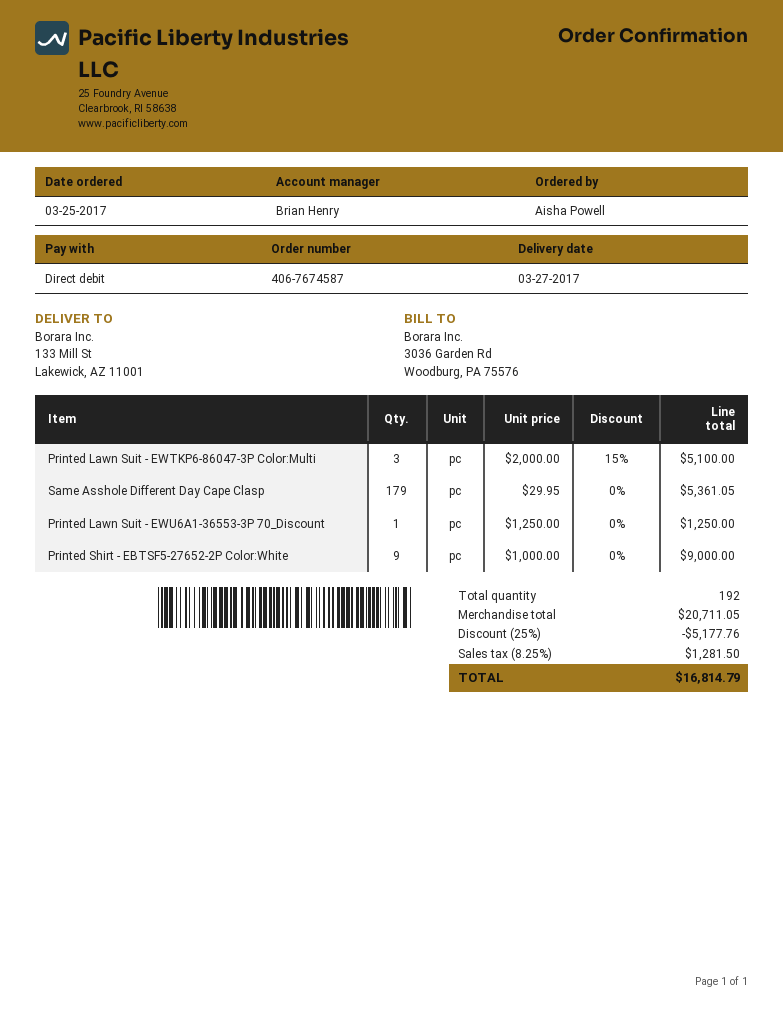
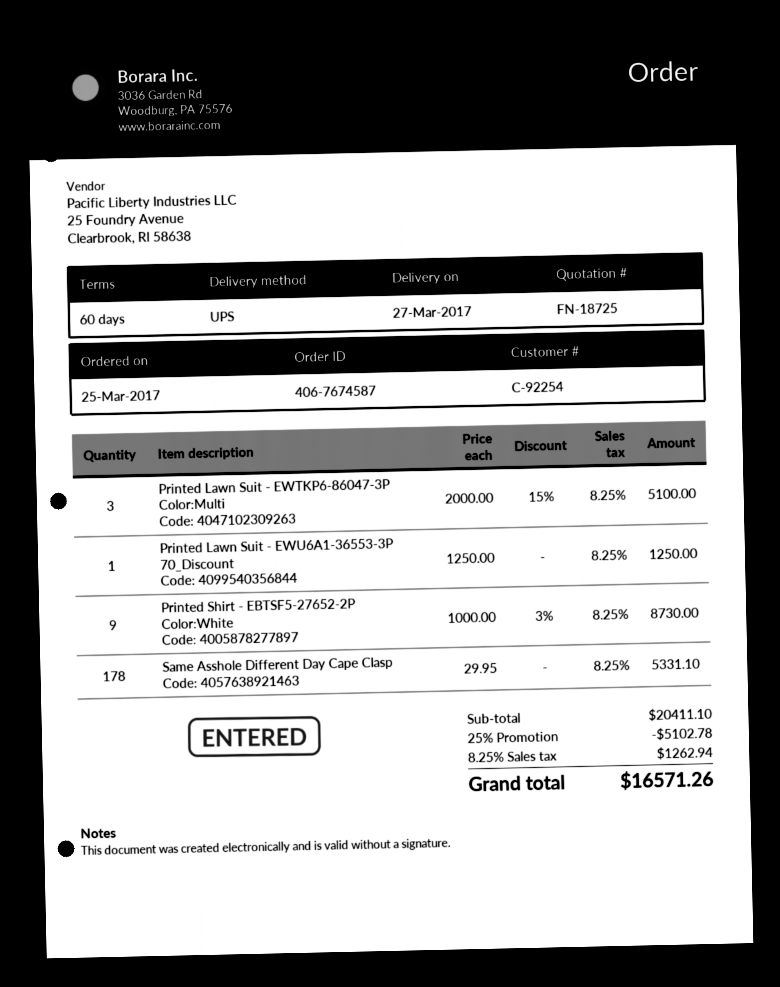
Same Asshole Different Day Cape Clasp: 179 x 29.95 = 5361.05 -> 178 x 29.95 = 5331.10
Printed Shirt - EBTSF5-27652-2P Color:White: 9 x 1000.00 = 9000.00 -> 9 x 1000.00 - 3% = 8730.00
subtotal: 20711.05 -> 20411.10
discount: 25% = 5177.76 -> 25% = 5102.78
tax: 8.25% = 1281.50 -> 8.25% = 1262.94
total: 16814.79 -> 16571.26

